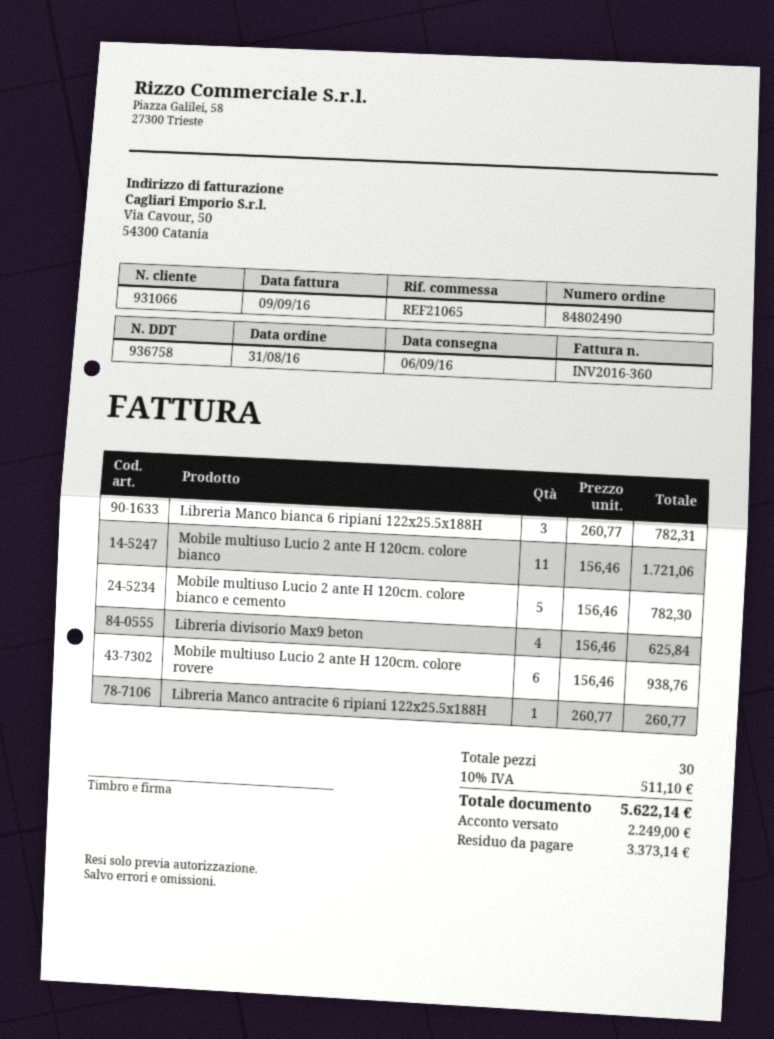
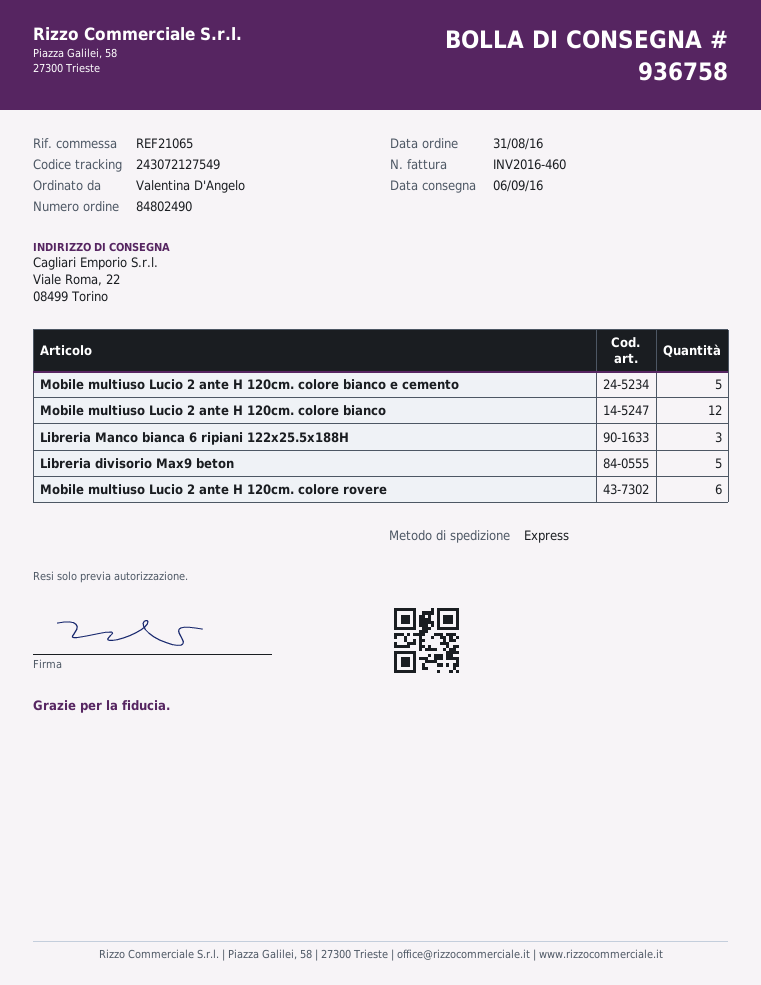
invoice number: INV2016-360 -> INV2016-460
Mobile multiuso Lucio 2 ante H 120cm. colore bianco: 11 -> 12
Libreria divisorio Max9 beton: 4 -> 5
Libreria Manco antracite 6 ripiani 122x25.5x188H: 1 -> none

